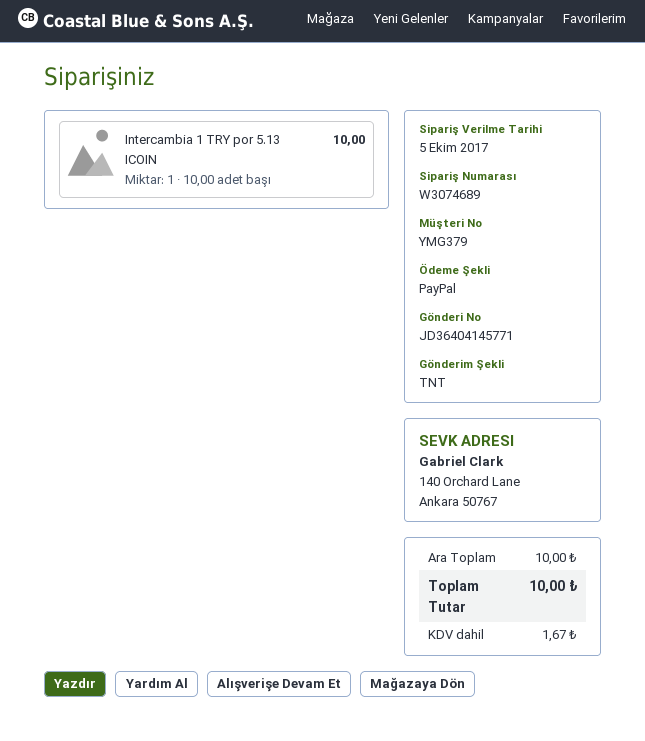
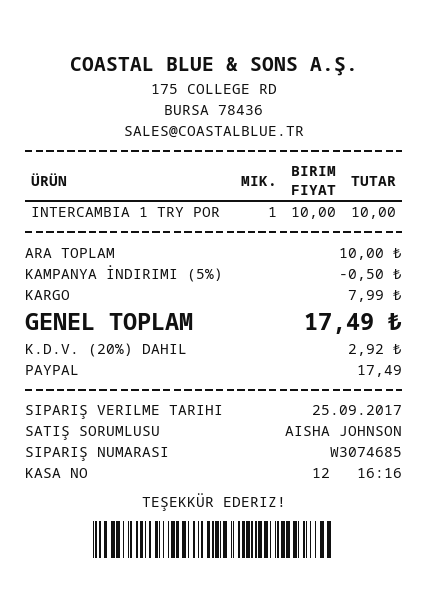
order number: W3074689 -> W3074685
order date: 2017-10-05 -> 2017-09-25
discount: none -> 5% = 0.50
shipping: none -> 7.99
tax: 1.67 -> 2.92
total: 10.00 -> 17.49

